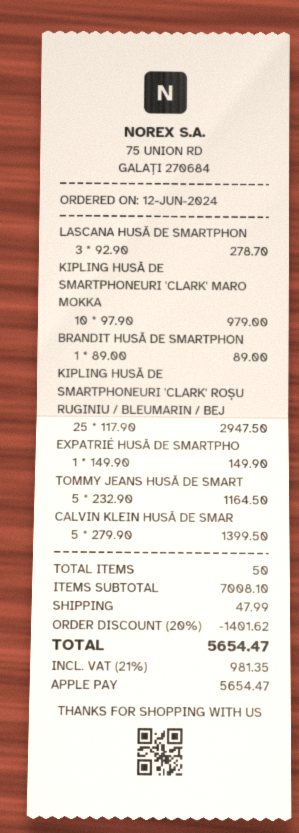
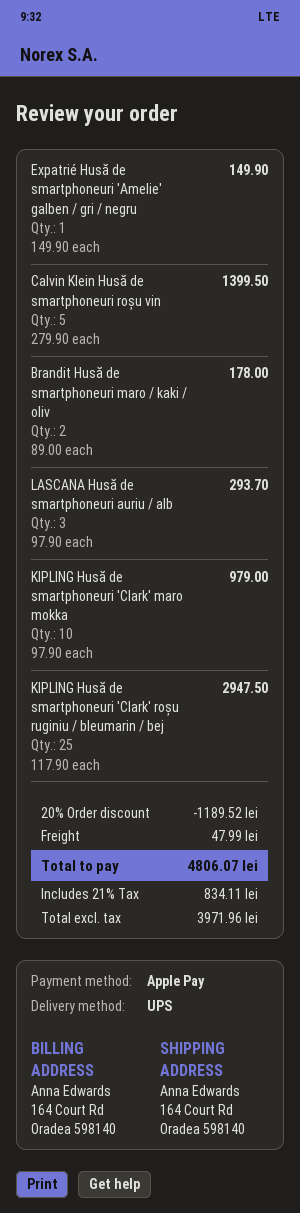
LASCANA HUSĂ DE SMARTPHON: 3 x 92.90 = 278.70 -> 3 x 97.90 = 293.70
BRANDIT HUSĂ DE SMARTPHON: 1 x 89.00 = 89.00 -> 2 x 89.00 = 178.00
TOMMY JEANS HUSĂ DE SMART: 5 x 232.90 = 1164.50 -> none
discount: 20% = 1401.62 -> 20% = 1189.52
tax: 21% = 981.35 -> 21% = 834.11
total: 5654.47 -> 4806.07

